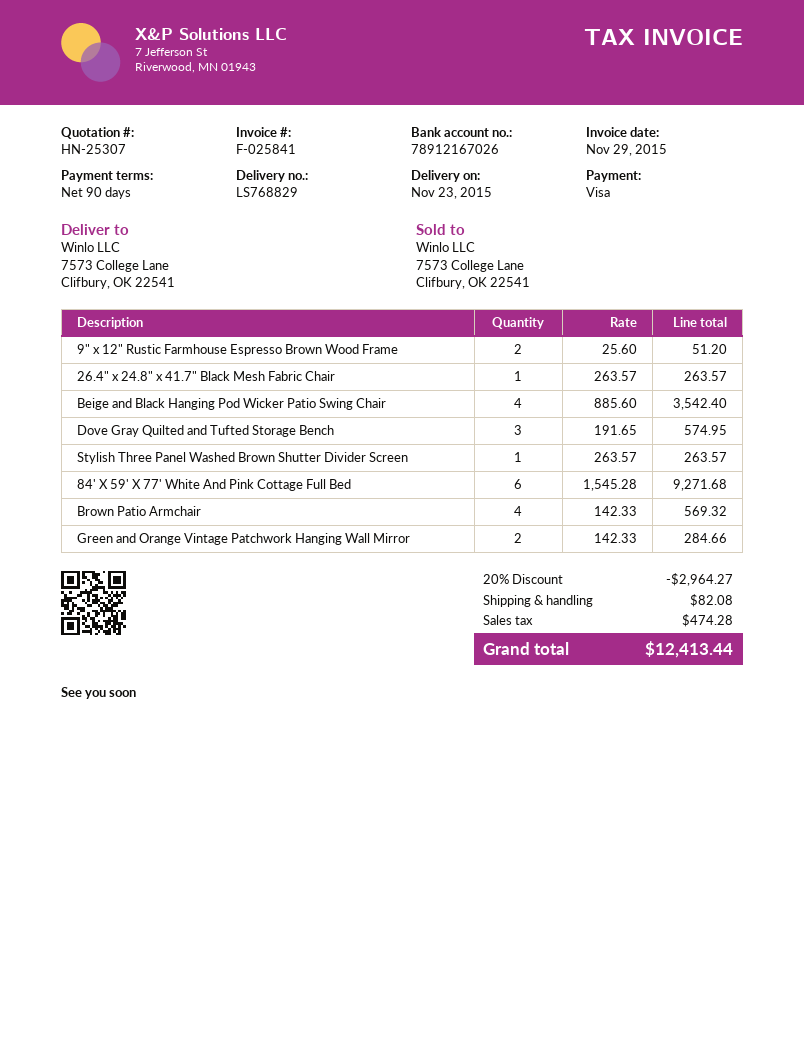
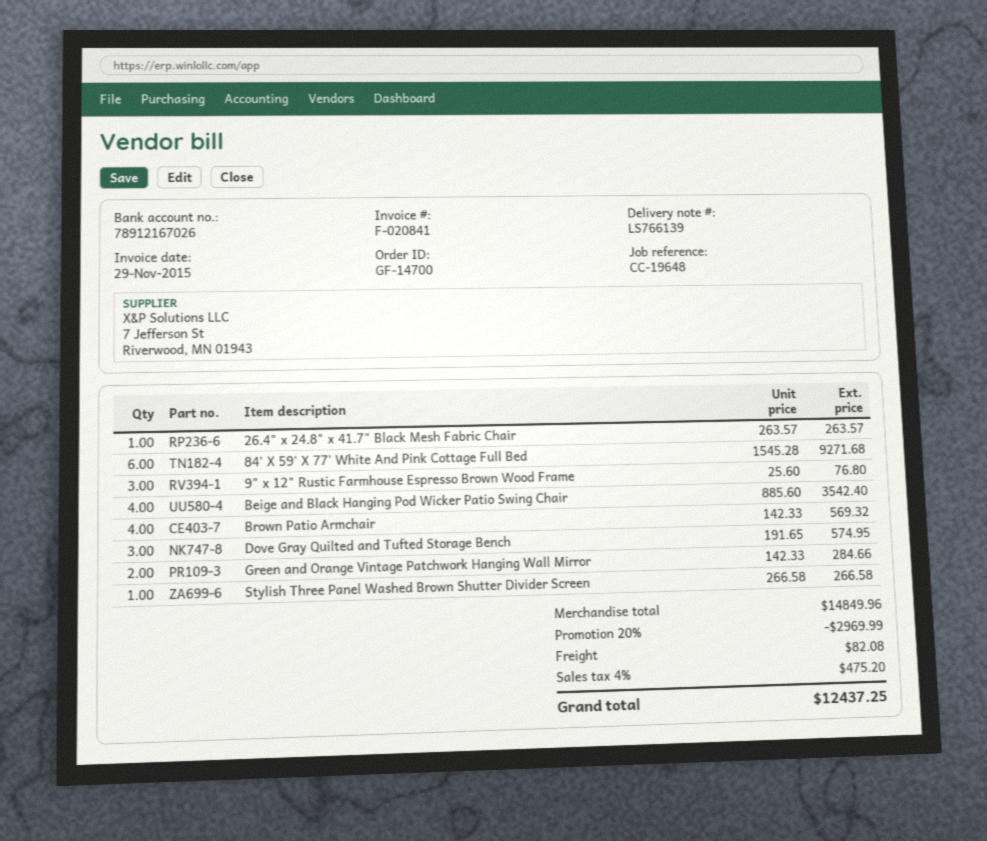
delivery note number: LS768829 -> LS766139
invoice number: F-025841 -> F-020841
9" x 12" Rustic Farmhouse Espresso Brown Wood Frame: 2 x 25.60 = 51.20 -> 3 x 25.60 = 76.80
Stylish Three Panel Washed Brown Shutter Divider Screen: 1 x 263.57 = 263.57 -> 1 x 266.58 = 266.58
discount: 20% = 2964.27 -> 20% = 2969.99
tax: 474.28 -> 475.20
total: 12413.44 -> 12437.25

